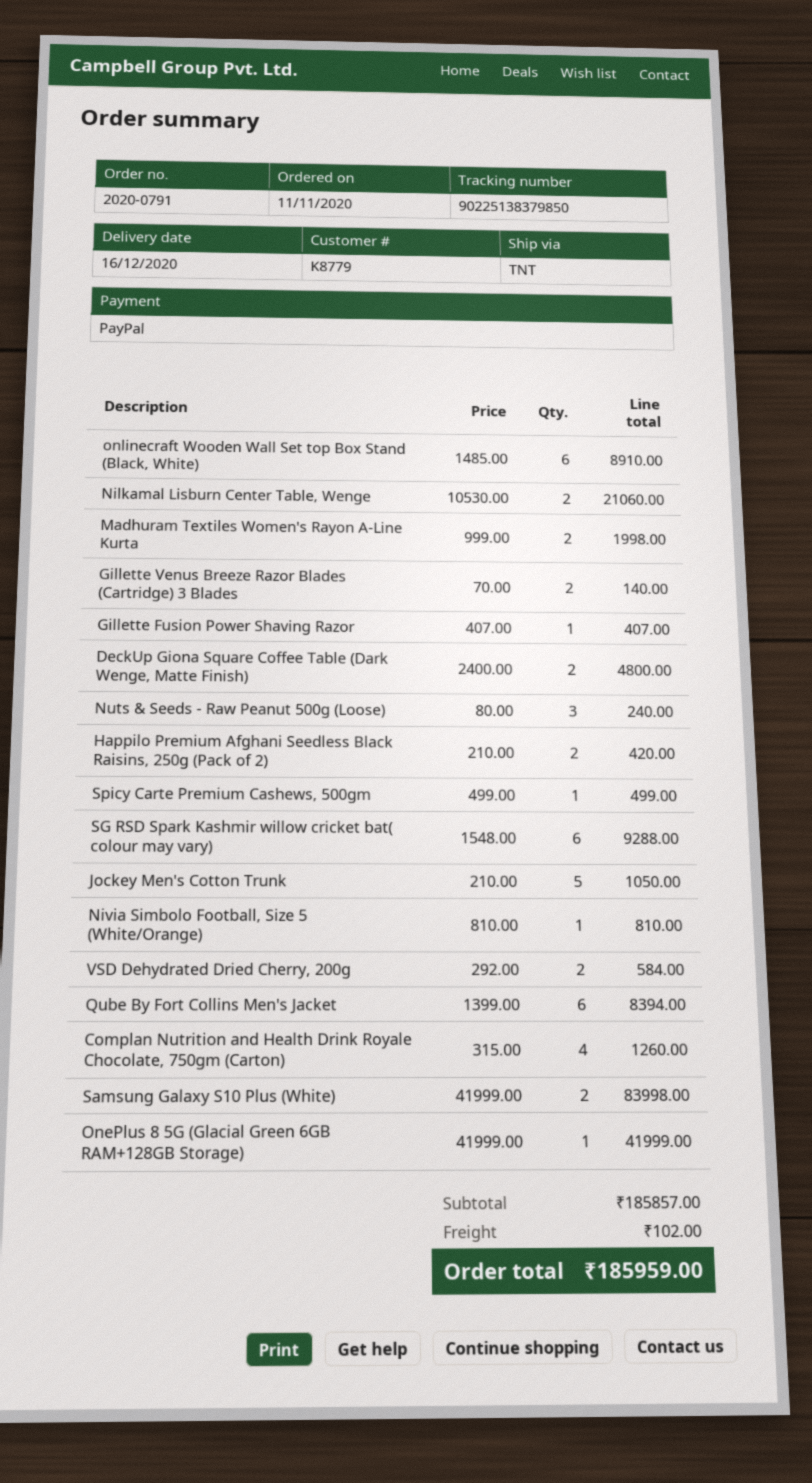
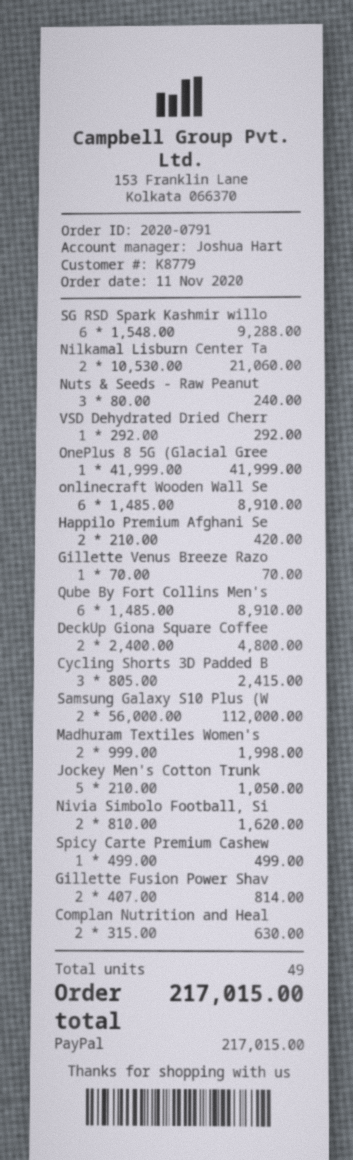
Gillette Venus Breeze Razor Blades (Cartridge) 3 Blades: 2 x 70.00 = 140.00 -> 1 x 70.00 = 70.00
Gillette Fusion Power Shaving Razor: 1 x 407.00 = 407.00 -> 2 x 407.00 = 814.00
Nivia Simbolo Football, Size 5 (White/Orange): 1 x 810.00 = 810.00 -> 2 x 810.00 = 1620.00
VSD Dehydrated Dried Cherry, 200g: 2 x 292.00 = 584.00 -> 1 x 292.00 = 292.00
Qube By Fort Collins Men's Jacket: 6 x 1399.00 = 8394.00 -> 6 x 1485.00 = 8910.00
Complan Nutrition and Health Drink Royale Chocolate, 750gm (Carton): 4 x 315.00 = 1260.00 -> 2 x 315.00 = 630.00
Samsung Galaxy S10 Plus (White): 2 x 41999.00 = 83998.00 -> 2 x 56000.00 = 112000.00
Cycling Shorts 3D Padded B: none -> 3 x 805.00 = 2415.00
shipping: 102.00 -> none
total: 185959.00 -> 217015.00

